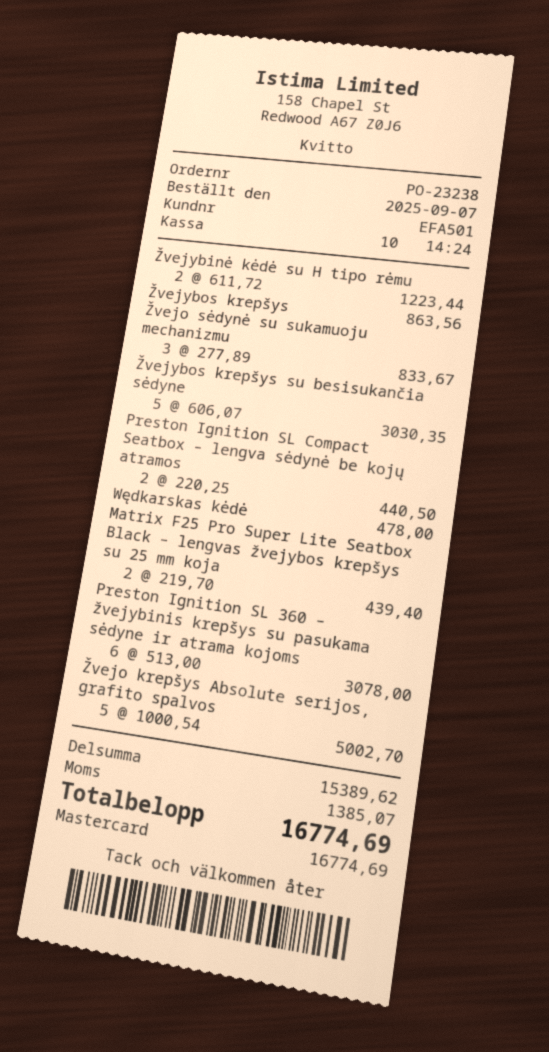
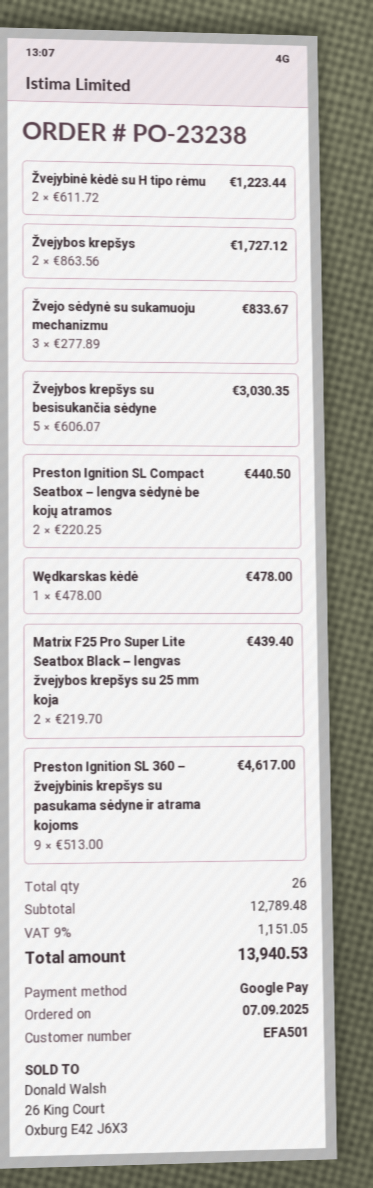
payment method: Mastercard -> Google Pay
Žvejybos krepšys: 1 x 863.56 = 863.56 -> 2 x 863.56 = 1727.12
Preston Ignition SL 360 – žvejybinis krepšys su pasukama sėdyne ir atrama kojoms: 6 x 513.00 = 3078.00 -> 9 x 513.00 = 4617.00
Žvejo krepšys Absolute serijos, grafito spalvos: 5 x 1000.54 = 5002.70 -> none
subtotal: 15389.62 -> 12789.48
tax: 1385.07 -> 1151.05
total: 16774.69 -> 13940.53

